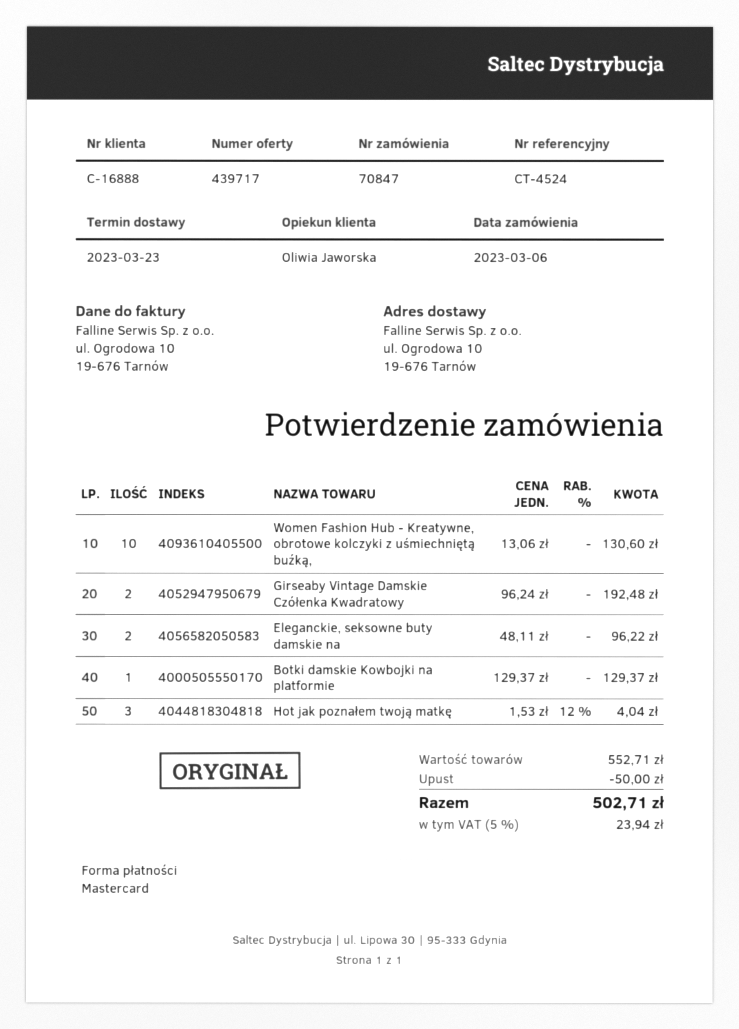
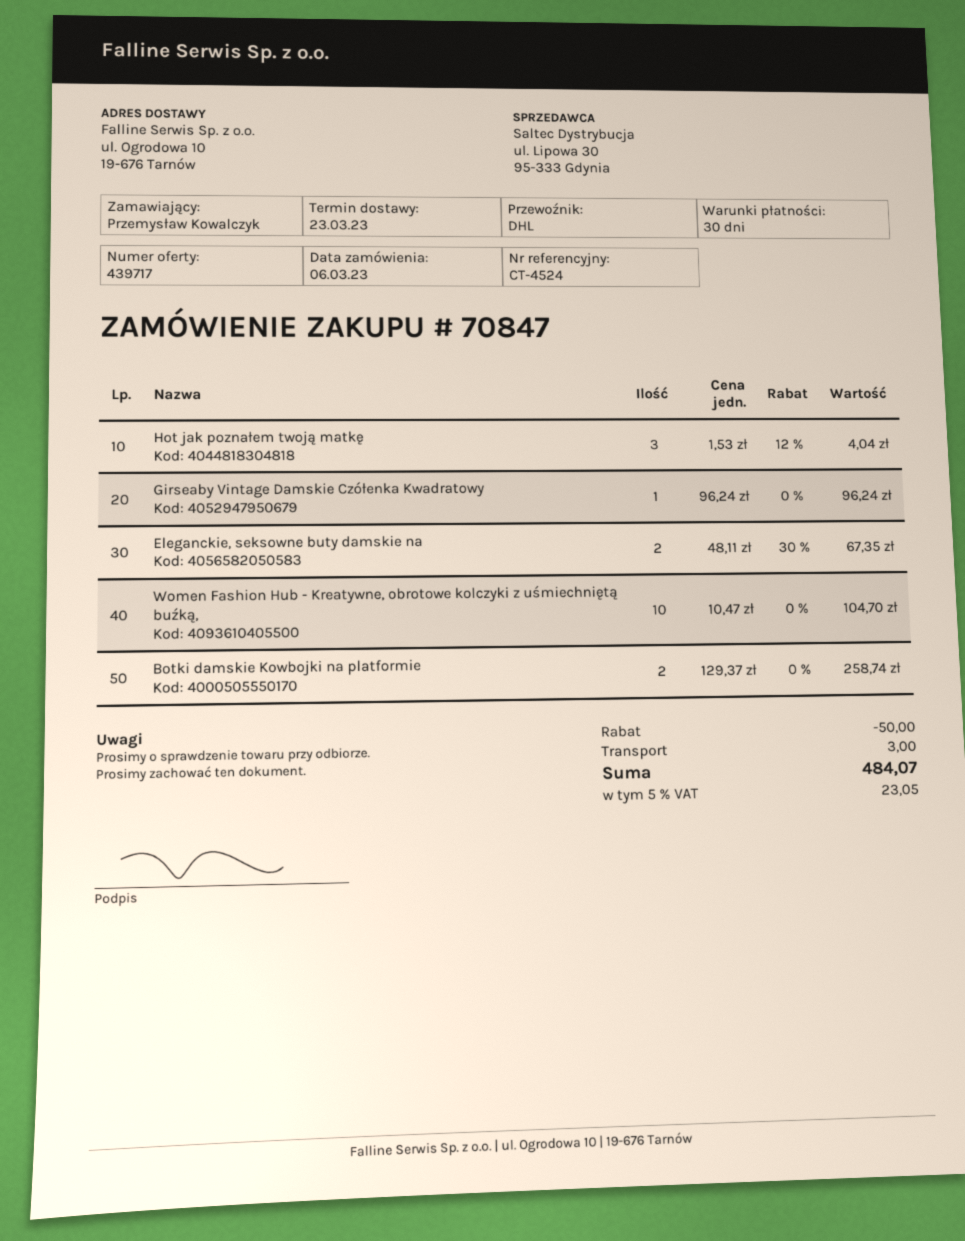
Women Fashion Hub - Kreatywne, obrotowe kolczyki z uśmiechniętą buźką,: 10 x 13.06 = 130.60 -> 10 x 10.47 = 104.70
Girseaby Vintage Damskie Czółenka Kwadratowy: 2 x 96.24 = 192.48 -> 1 x 96.24 = 96.24
Eleganckie, seksowne buty damskie na: 2 x 48.11 = 96.22 -> 2 x 48.11 - 30% = 67.35
Botki damskie Kowbojki na platformie: 1 x 129.37 = 129.37 -> 2 x 129.37 = 258.74
shipping: none -> 3.00
tax: 5% = 23.94 -> 5% = 23.05
total: 502.71 -> 484.07

